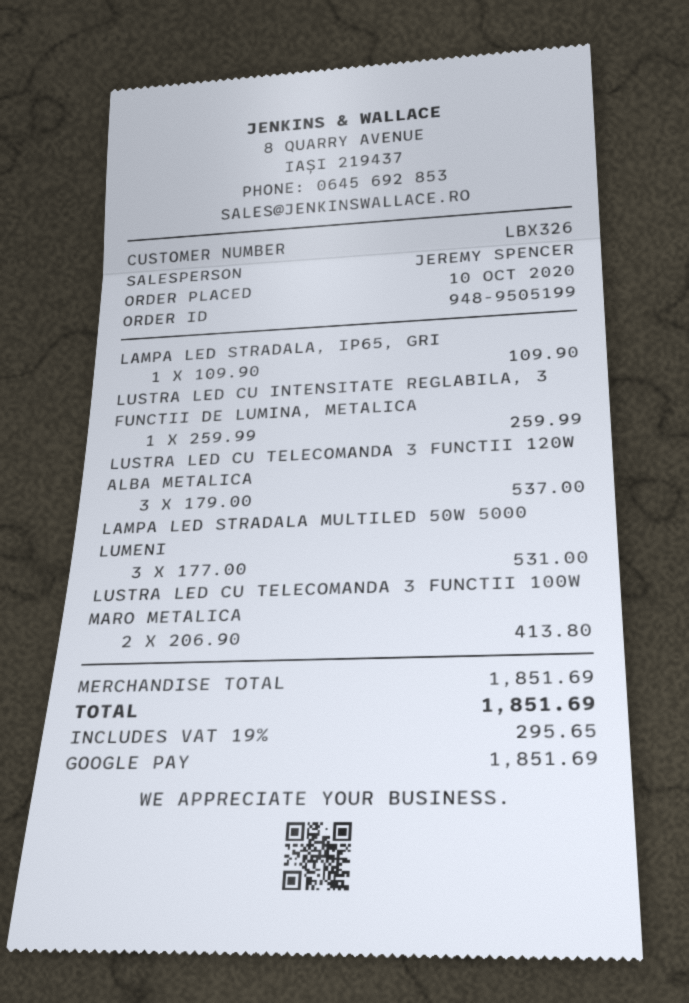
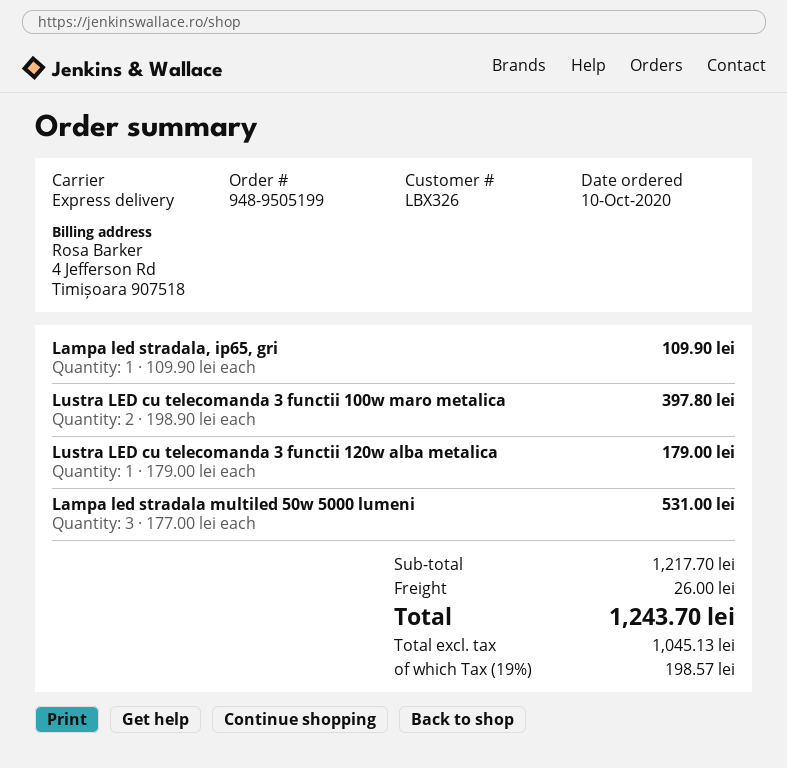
LUSTRA LED CU INTENSITATE REGLABILA, 3 FUNCTII DE LUMINA, METALICA: 1 x 259.99 = 259.99 -> none
LUSTRA LED CU TELECOMANDA 3 FUNCTII 120W ALBA METALICA: 3 x 179.00 = 537.00 -> 1 x 179.00 = 179.00
LUSTRA LED CU TELECOMANDA 3 FUNCTII 100W MARO METALICA: 2 x 206.90 = 413.80 -> 2 x 198.90 = 397.80
subtotal: 1851.69 -> 1217.70
shipping: none -> 26.00
tax: 19% = 295.65 -> 19% = 198.57
total: 1851.69 -> 1243.70

